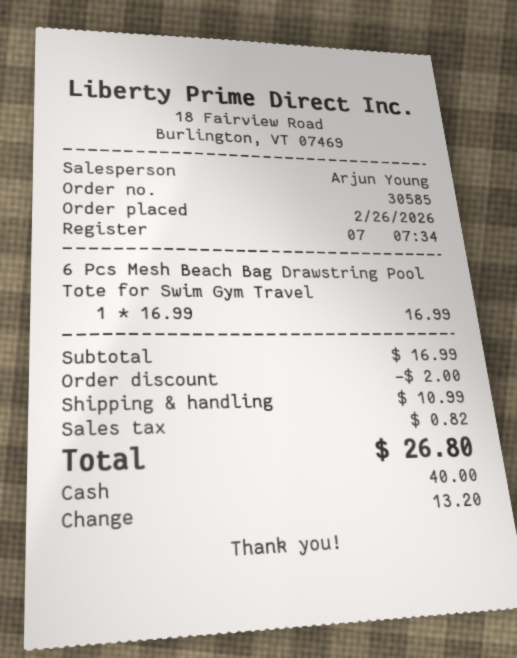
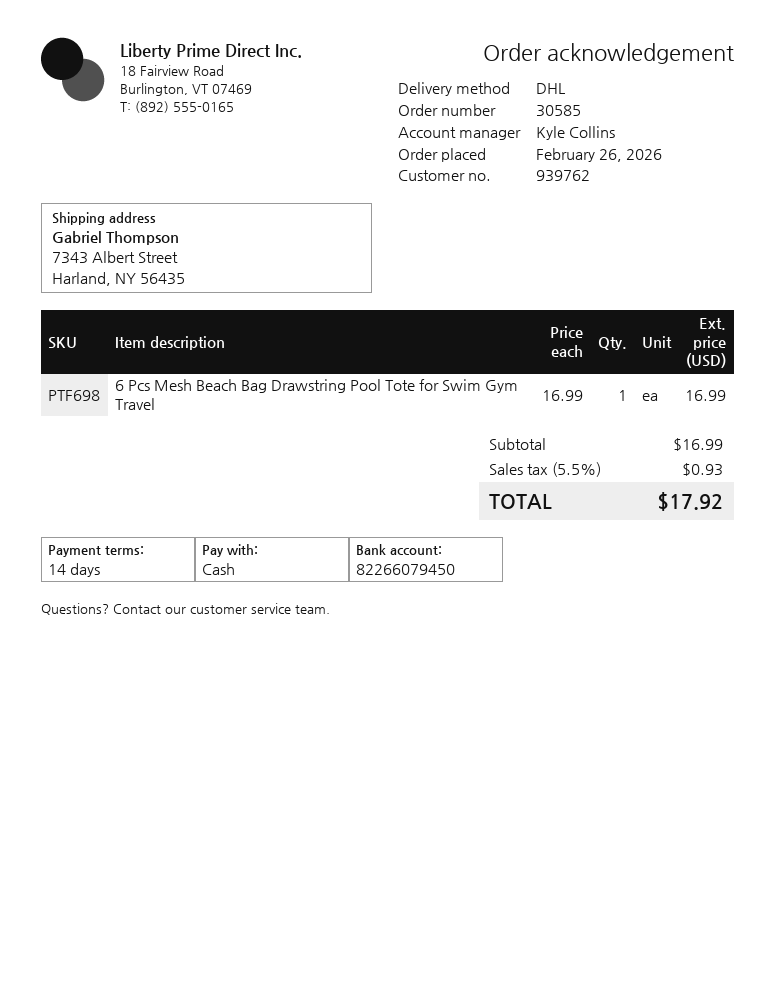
sales rep: Arjun Young -> Kyle Collins
discount: 2.00 -> none
shipping: 10.99 -> none
tax: 0.82 -> 0.93
total: 26.80 -> 17.92

